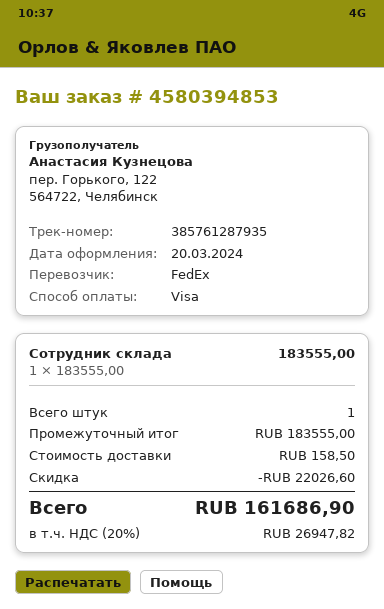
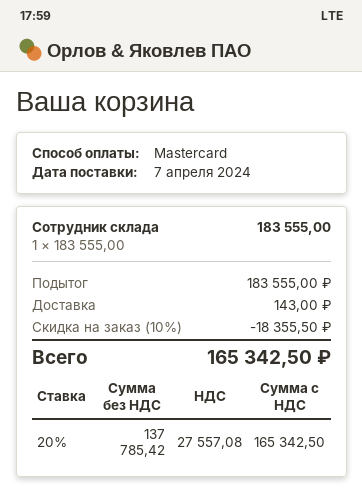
payment method: Visa -> Mastercard
discount: 22026.60 -> 18355.50
shipping: 158.50 -> 143.00
tax: 20% = 26947.82 -> 20% = 27557.08
total: 161686.90 -> 165342.50

